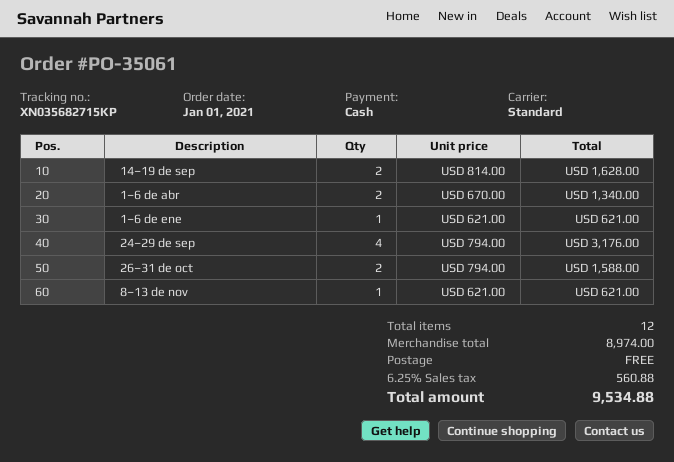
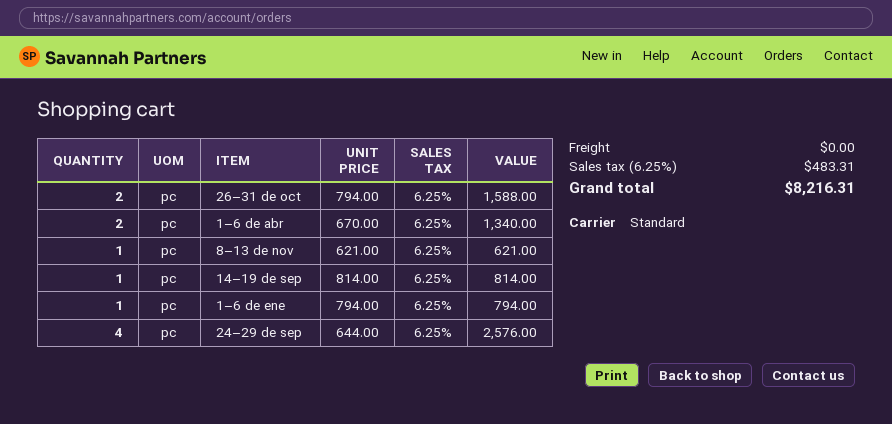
14–19 de sep: 2 x 814.00 = 1628.00 -> 1 x 814.00 = 814.00
1–6 de ene: 1 x 621.00 = 621.00 -> 1 x 794.00 = 794.00
24–29 de sep: 4 x 794.00 = 3176.00 -> 4 x 644.00 = 2576.00
tax: 6.25% = 560.88 -> 6.25% = 483.31
total: 9534.88 -> 8216.31

